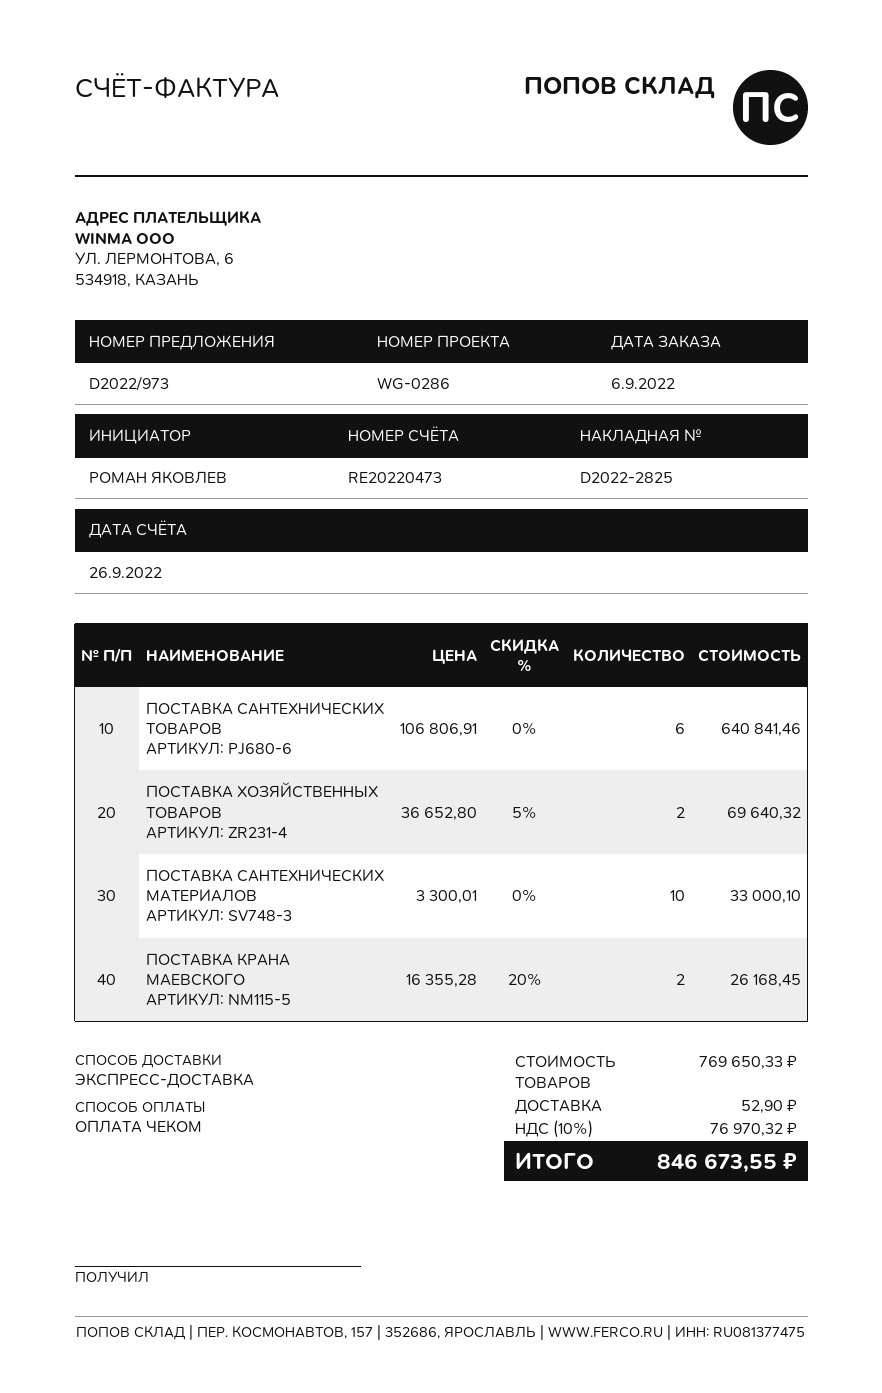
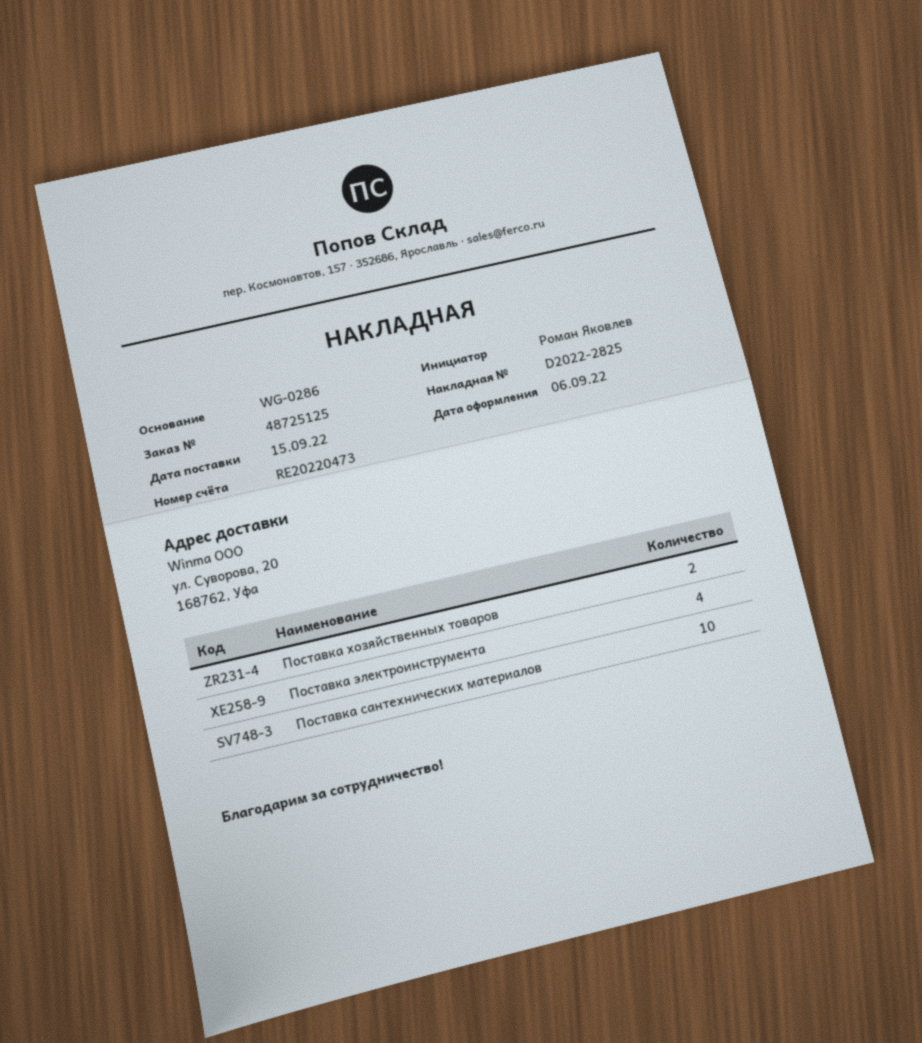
ПОСТАВКА САНТЕХНИЧЕСКИХ ТОВАРОВ: 6 -> none
ПОСТАВКА КРАНА МАЕВСКОГО: 2 -> none
Поставка электроинструмента: none -> 4

